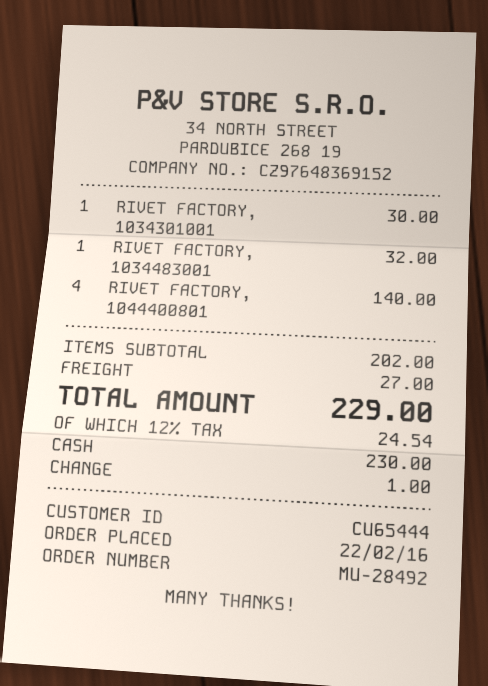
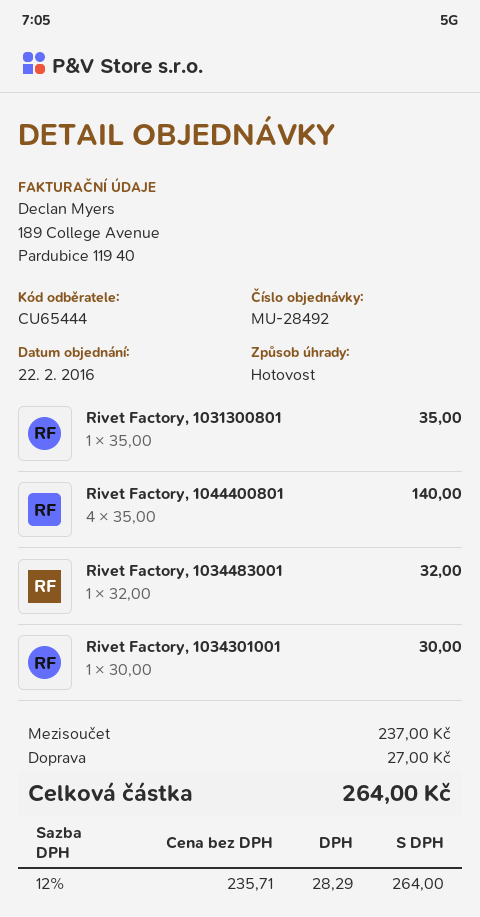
Rivet Factory, 1031300801: none -> 1 for 35.00
subtotal: 202.00 -> 237.00
tax: 12% = 24.54 -> 12% = 28.29
total: 229.00 -> 264.00

